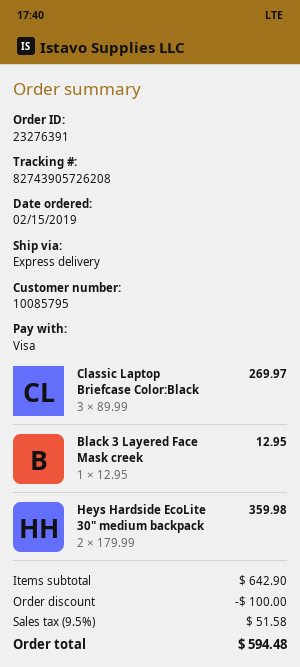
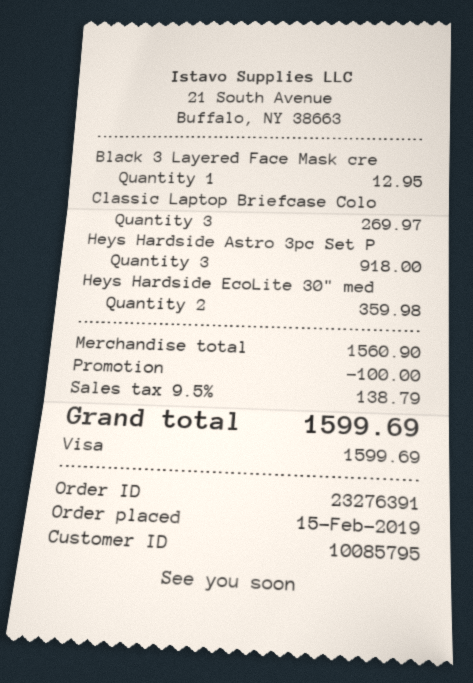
Heys Hardside Astro 3pc Set P: none -> 3 for 918.00
subtotal: 642.90 -> 1560.90
tax: 9.5% = 51.58 -> 9.5% = 138.79
total: 594.48 -> 1599.69

